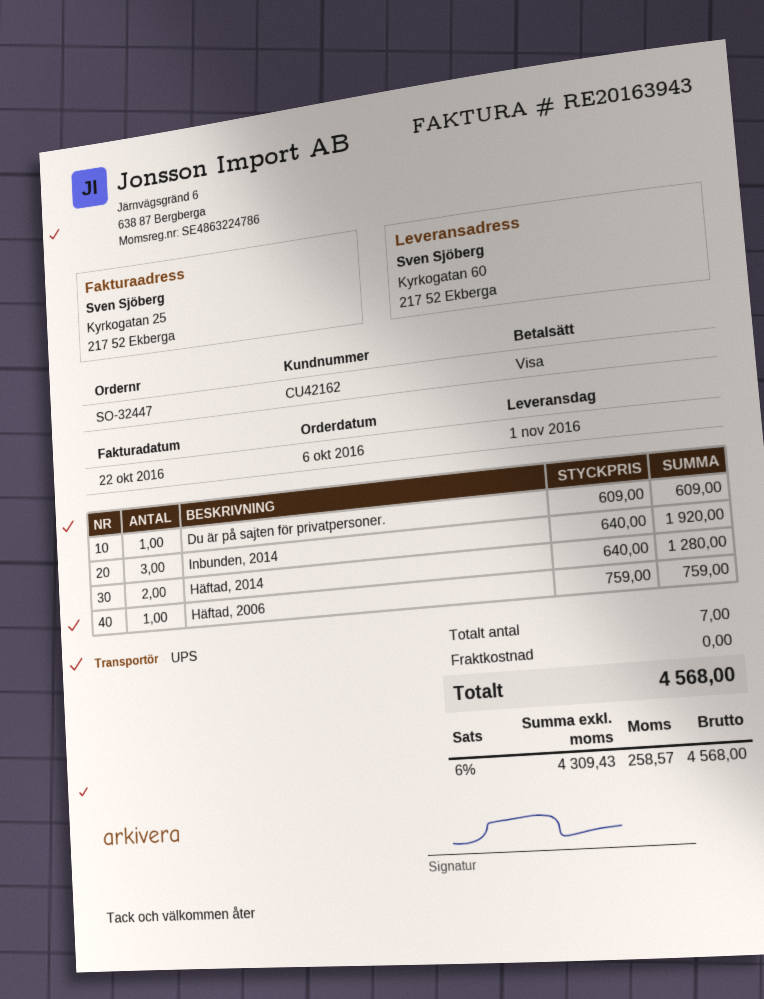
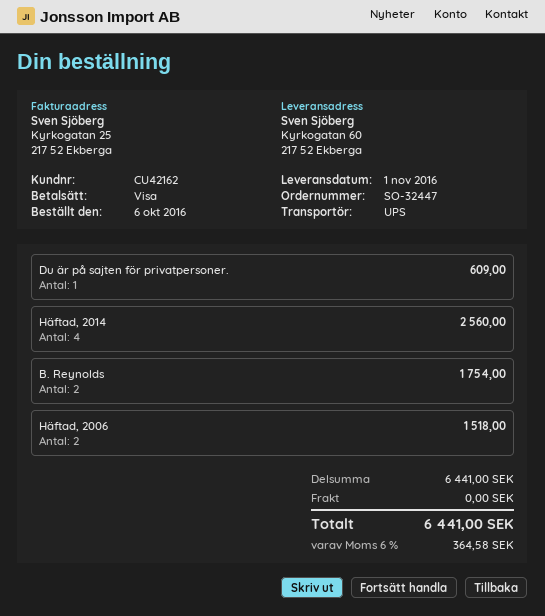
Inbunden, 2014: 3 for 1920.00 -> none
Häftad, 2014: 2 for 1280.00 -> 4 for 2560.00
Häftad, 2006: 1 for 759.00 -> 2 for 1518.00
B. Reynolds: none -> 2 for 1754.00
tax: 6% = 258.57 -> 6% = 364.58
total: 4568.00 -> 6441.00

